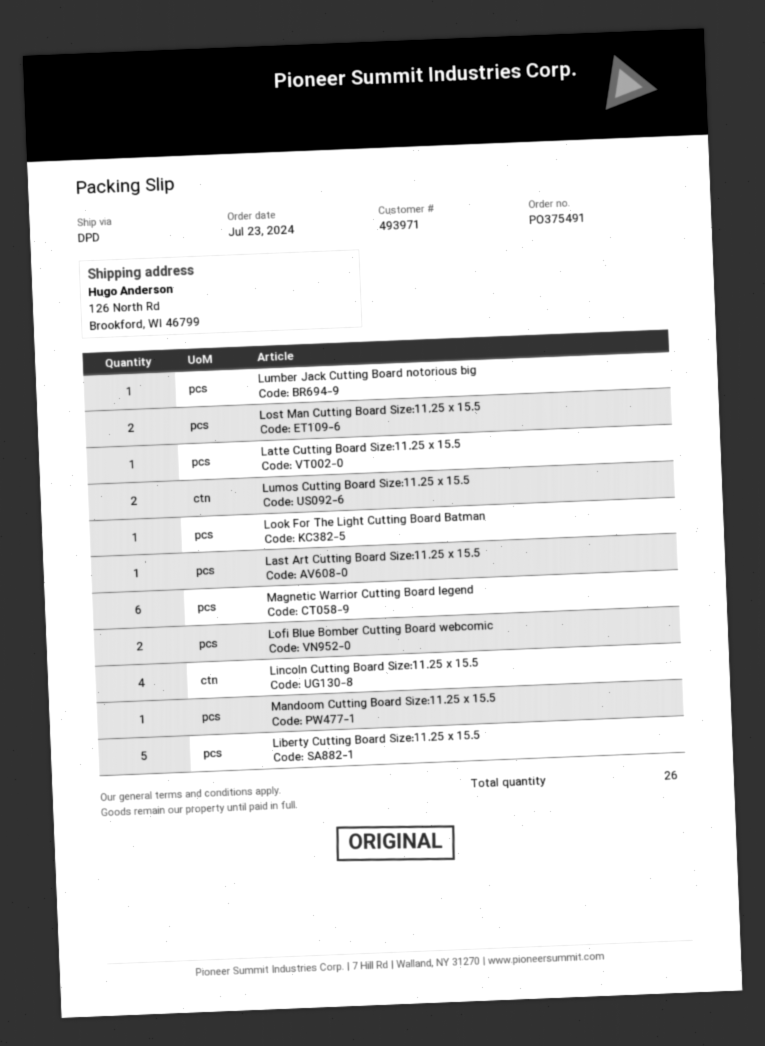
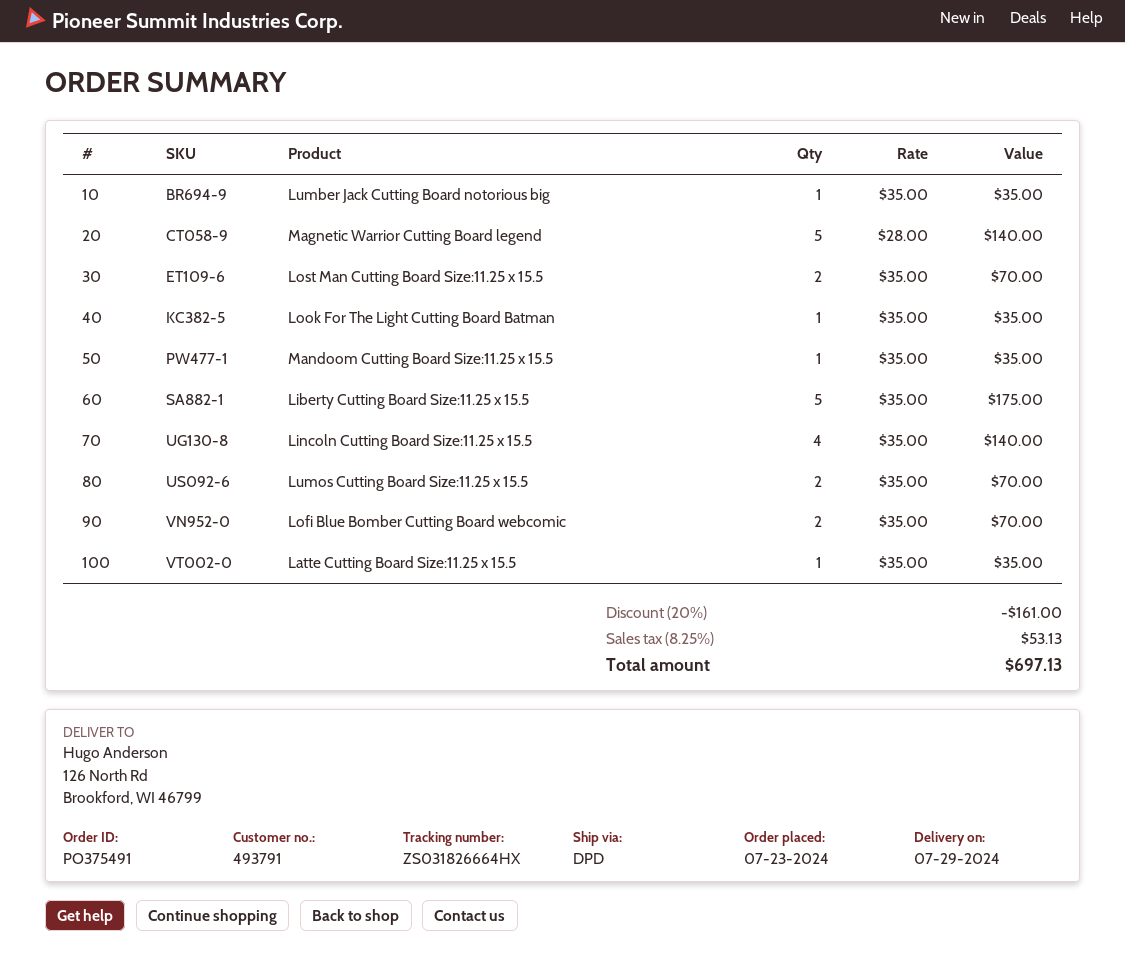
customer number: 493971 -> 493791
Last Art Cutting Board Size:11.25 x 15.5: 1 -> none
Magnetic Warrior Cutting Board legend: 6 -> 5

